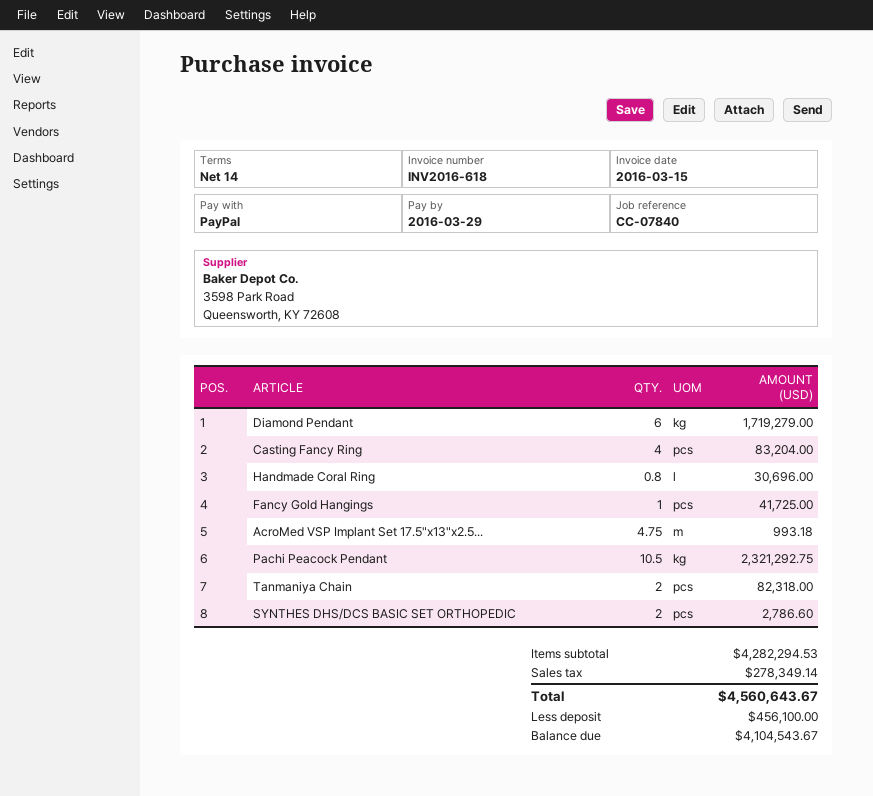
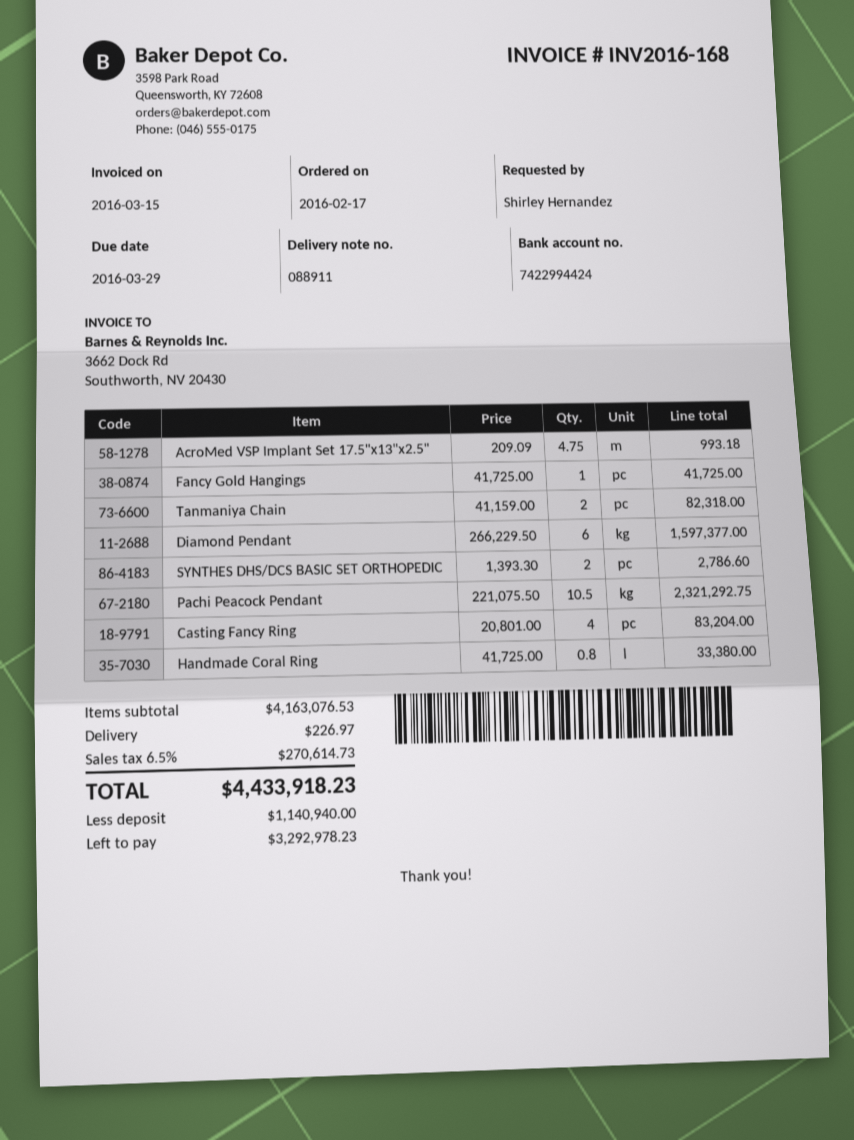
invoice number: INV2016-618 -> INV2016-168
Diamond Pendant: 6 for 1719279.00 -> 6 for 1597377.00
Handmade Coral Ring: 0.8 for 30696.00 -> 0.8 for 33380.00
subtotal: 4282294.53 -> 4163076.53
shipping: none -> 226.97
tax: 278349.14 -> 270614.73
total: 4560643.67 -> 4433918.23
deposit: 456100.00 -> 1140940.00
balance: 4104543.67 -> 3292978.23

